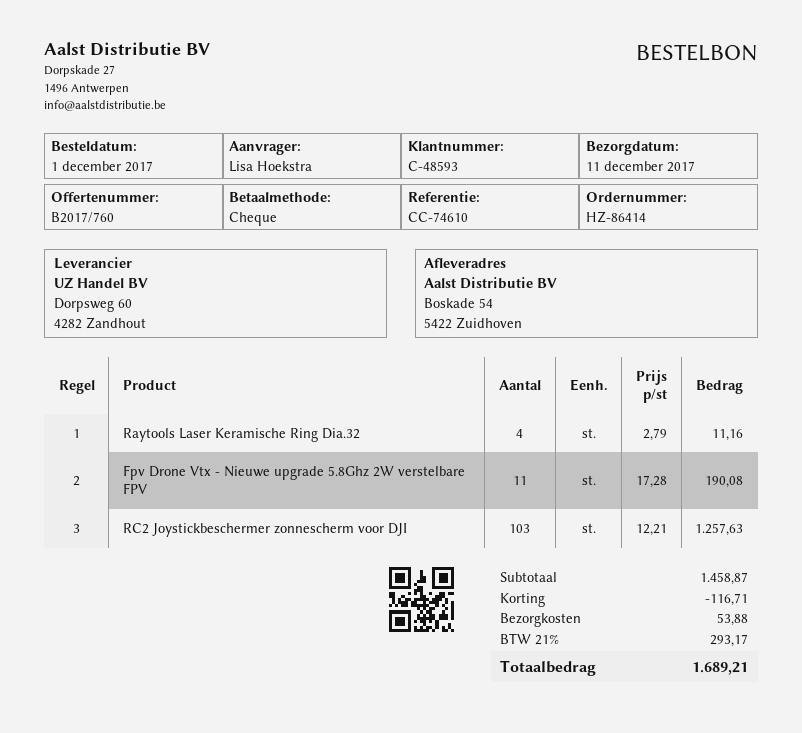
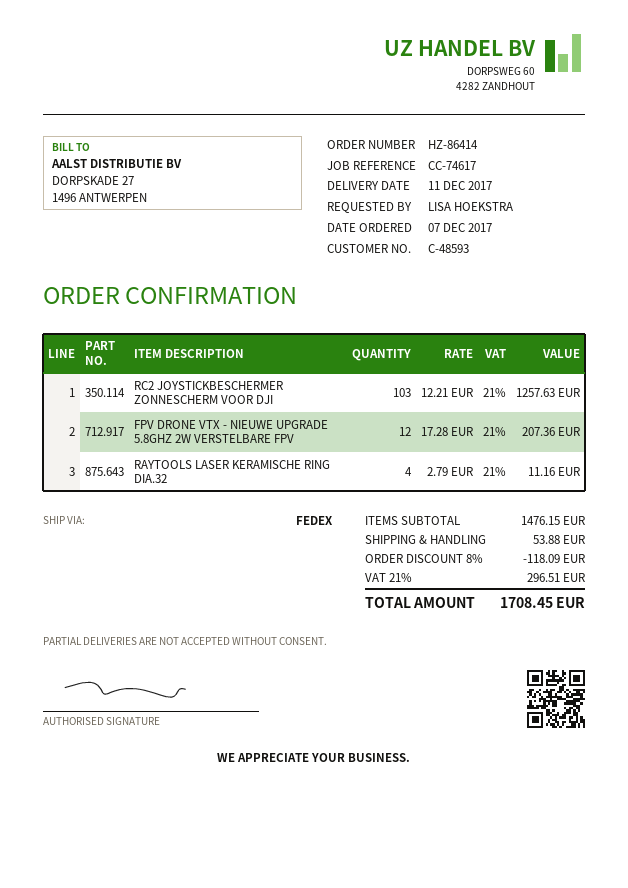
order date: 2017-12-01 -> 2017-12-07
reference: CC-74610 -> CC-74617
Fpv Drone Vtx - Nieuwe upgrade 5.8Ghz 2W verstelbare FPV: 11 x 17.28 = 190.08 -> 12 x 17.28 = 207.36
subtotal: 1458.87 -> 1476.15
discount: 116.71 -> 118.09
tax: 21% = 293.17 -> 21% = 296.51
total: 1689.21 -> 1708.45

